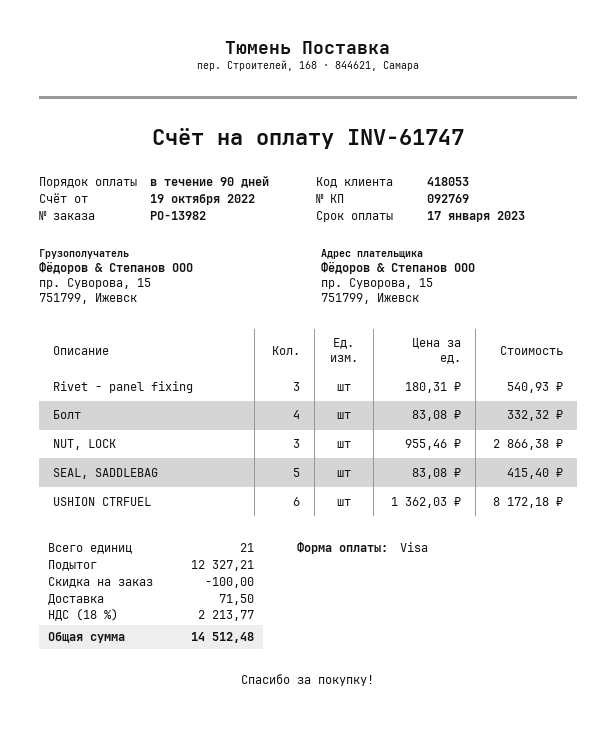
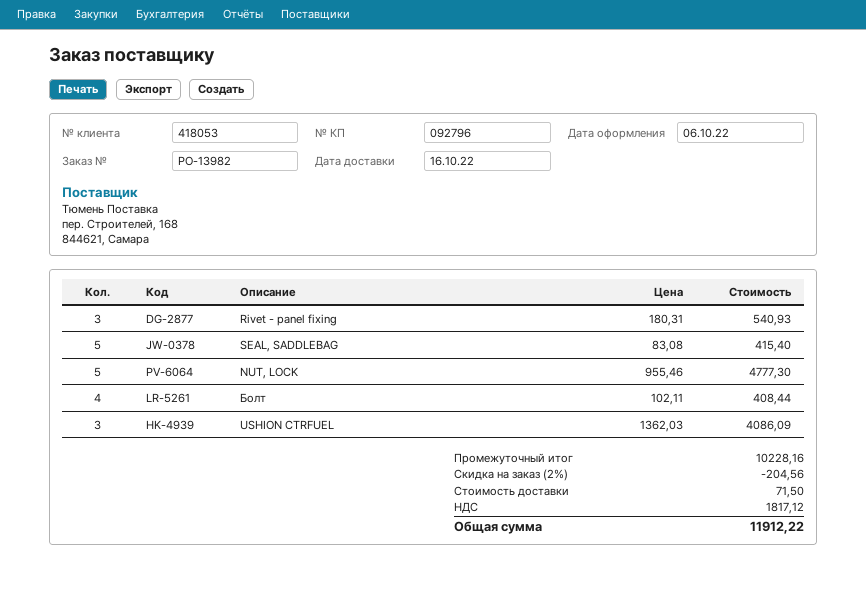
quote number: 092769 -> 092796
Болт: 4 x 83.08 = 332.32 -> 4 x 102.11 = 408.44
NUT, LOCK: 3 x 955.46 = 2866.38 -> 5 x 955.46 = 4777.30
USHION CTRFUEL: 6 x 1362.03 = 8172.18 -> 3 x 1362.03 = 4086.09
subtotal: 12327.21 -> 10228.16
discount: 100.00 -> 204.56
tax: 2213.77 -> 1817.12
total: 14512.48 -> 11912.22

